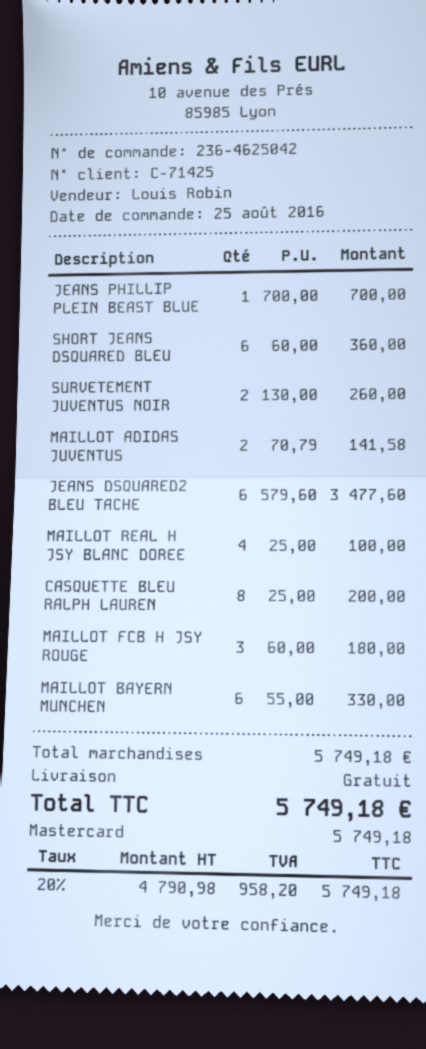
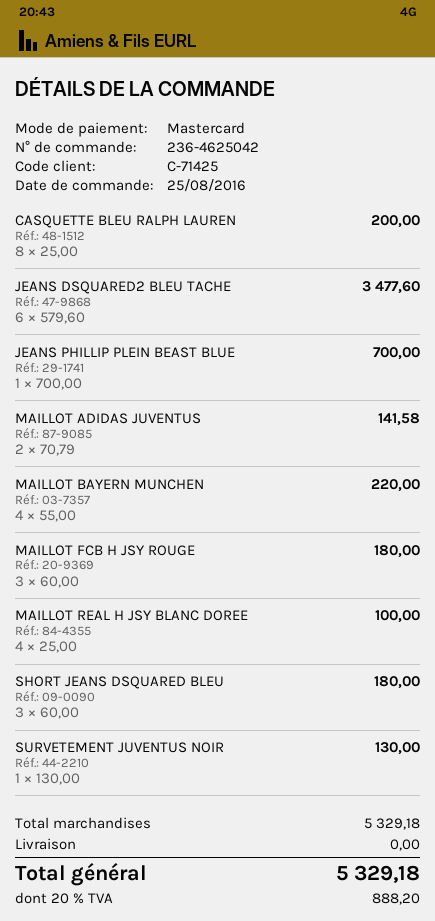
SHORT JEANS DSQUARED BLEU: 6 x 60.00 = 360.00 -> 3 x 60.00 = 180.00
SURVETEMENT JUVENTUS NOIR: 2 x 130.00 = 260.00 -> 1 x 130.00 = 130.00
MAILLOT BAYERN MUNCHEN: 6 x 55.00 = 330.00 -> 4 x 55.00 = 220.00
subtotal: 5749.18 -> 5329.18
tax: 20% = 958.20 -> 20% = 888.20
total: 5749.18 -> 5329.18

